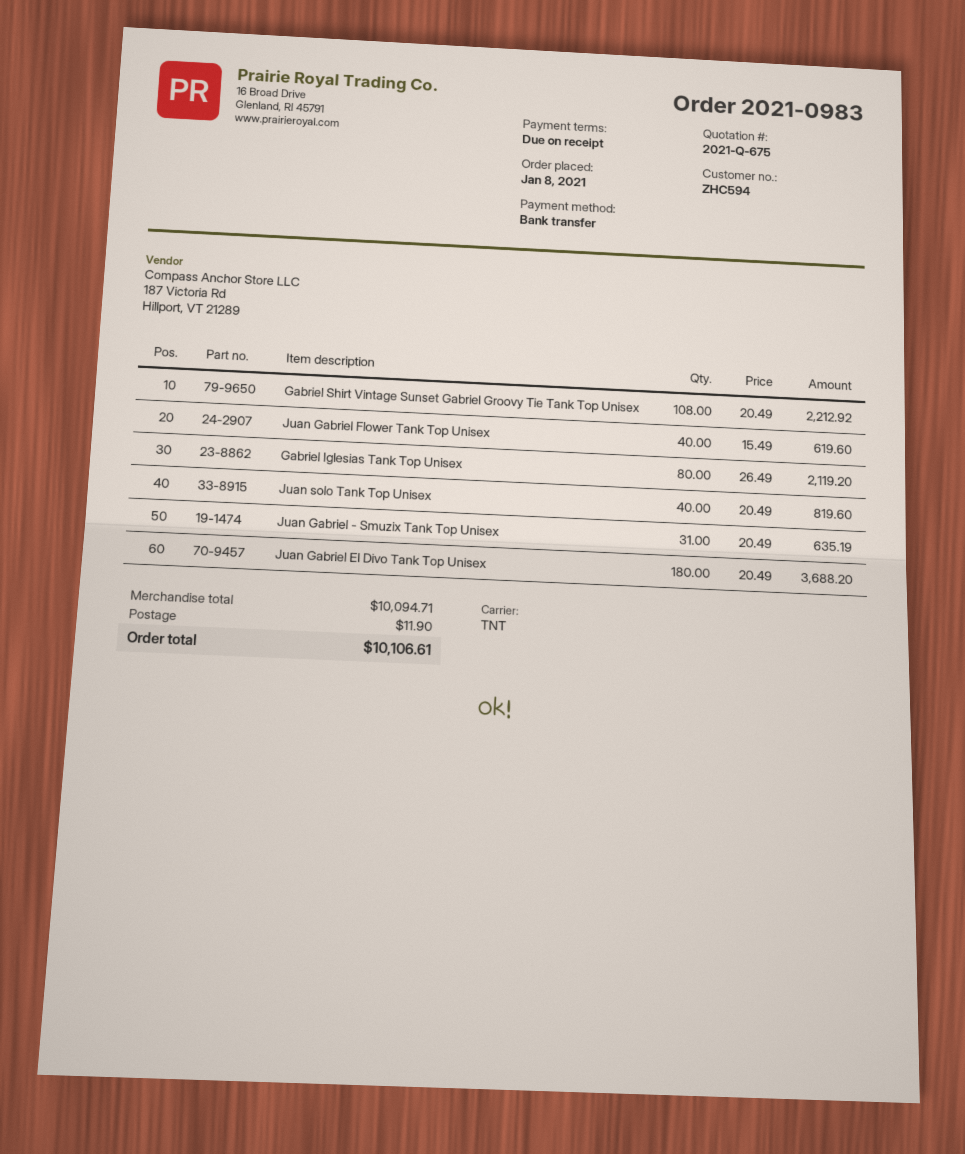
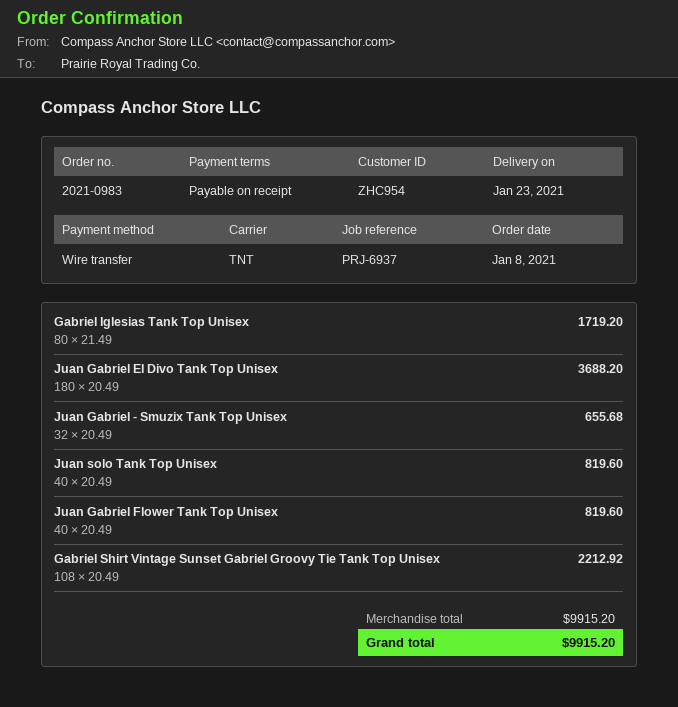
customer number: ZHC594 -> ZHC954
Juan Gabriel Flower Tank Top Unisex: 40 x 15.49 = 619.60 -> 40 x 20.49 = 819.60
Gabriel Iglesias Tank Top Unisex: 80 x 26.49 = 2119.20 -> 80 x 21.49 = 1719.20
Juan Gabriel - Smuzix Tank Top Unisex: 31 x 20.49 = 635.19 -> 32 x 20.49 = 655.68
subtotal: 10094.71 -> 9915.20
shipping: 11.90 -> none
total: 10106.61 -> 9915.20

